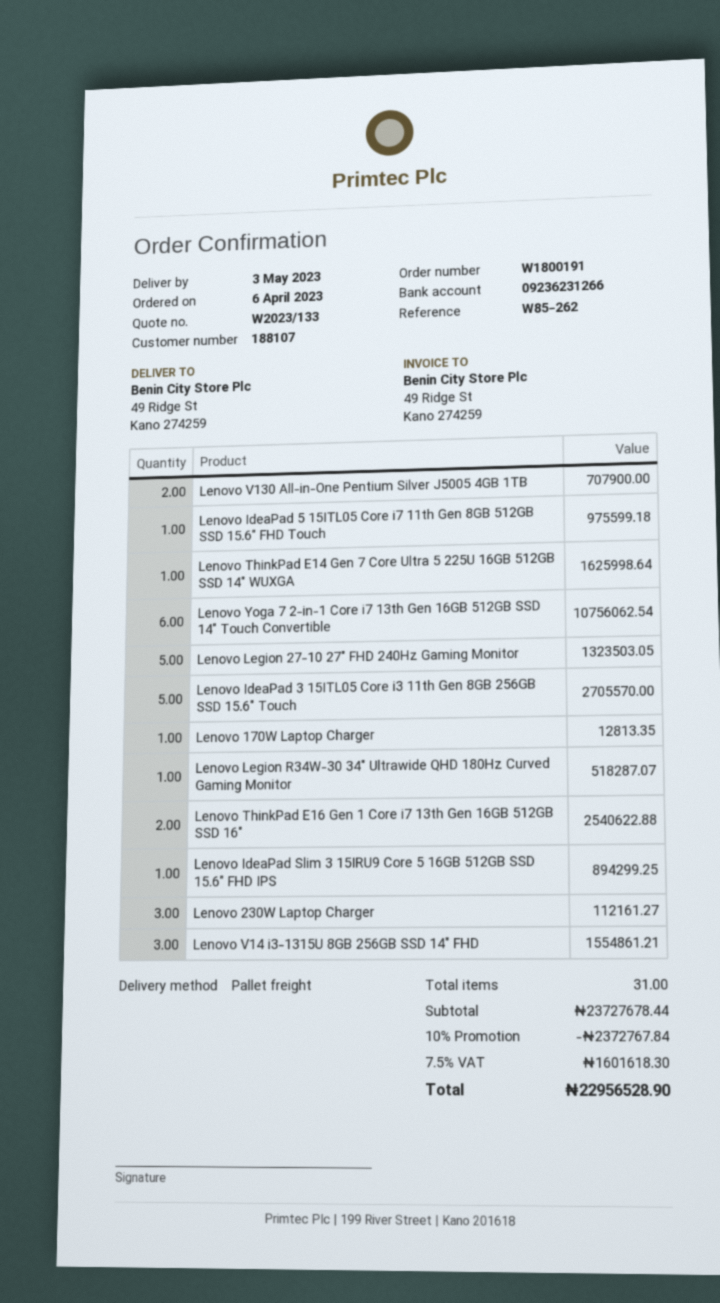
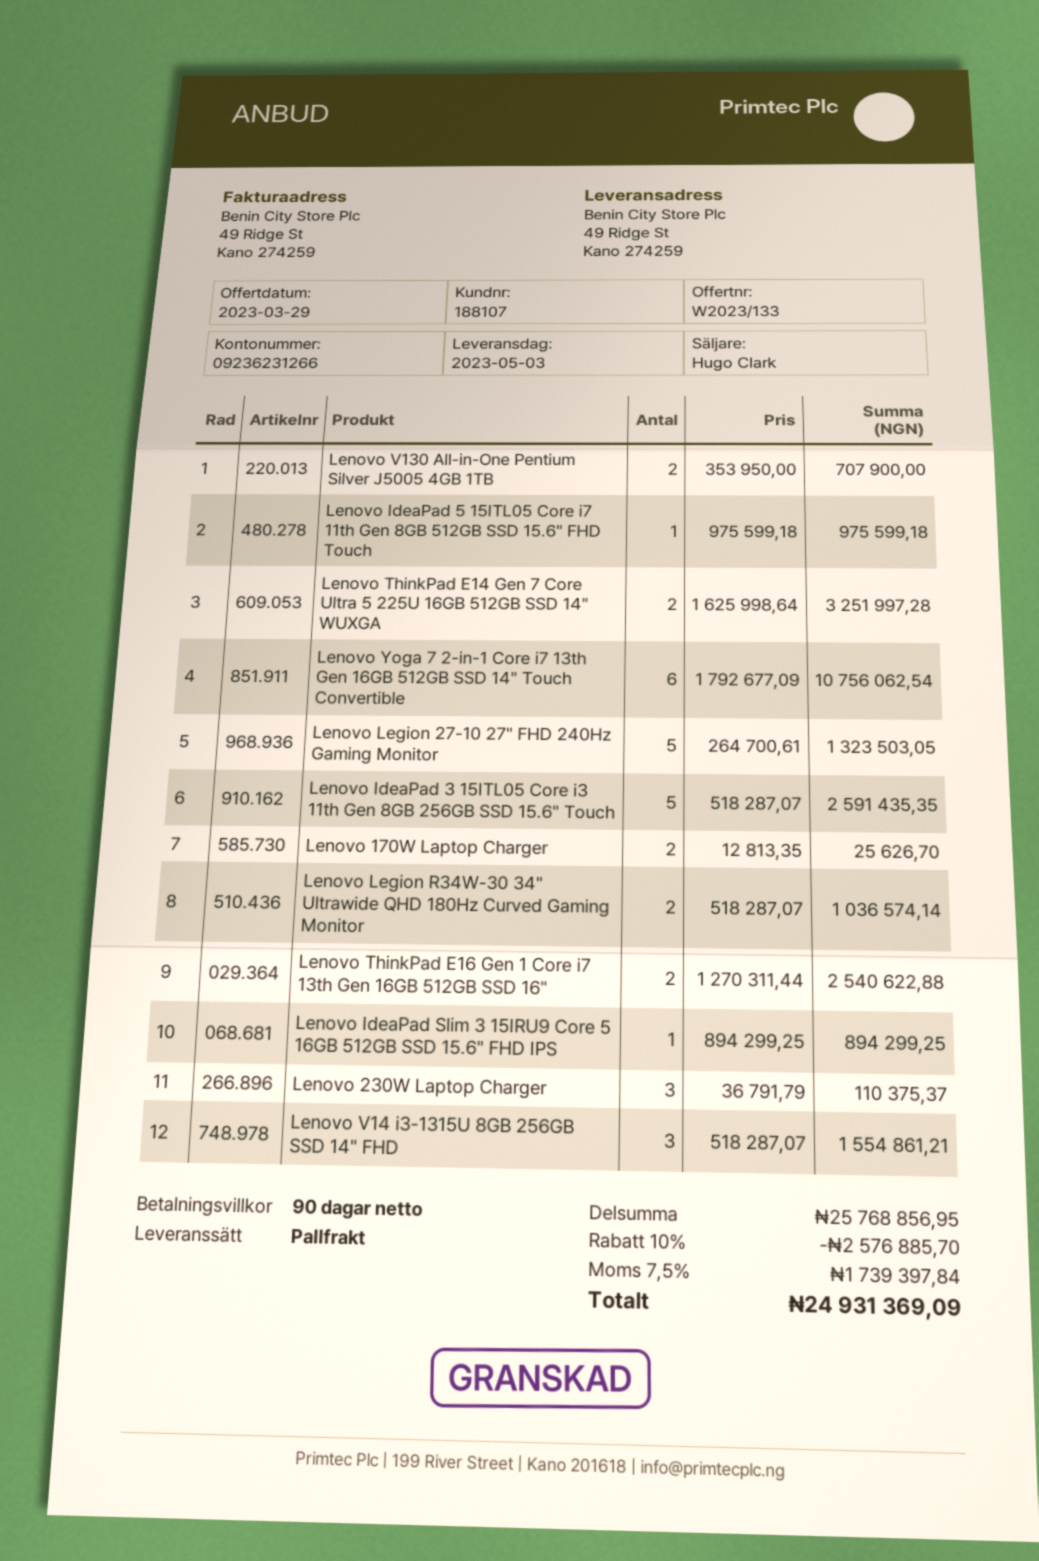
Lenovo ThinkPad E14 Gen 7 Core Ultra 5 225U 16GB 512GB SSD 14" WUXGA: 1 for 1625998.64 -> 2 for 3251997.28
Lenovo IdeaPad 3 15ITL05 Core i3 11th Gen 8GB 256GB SSD 15.6" Touch: 5 for 2705570.00 -> 5 for 2591435.35
Lenovo 170W Laptop Charger: 1 for 12813.35 -> 2 for 25626.70
Lenovo Legion R34W-30 34" Ultrawide QHD 180Hz Curved Gaming Monitor: 1 for 518287.07 -> 2 for 1036574.14
Lenovo 230W Laptop Charger: 3 for 112161.27 -> 3 for 110375.37
subtotal: 23727678.44 -> 25768856.95
discount: 10% = 2372767.84 -> 10% = 2576885.70
tax: 7.5% = 1601618.30 -> 7.5% = 1739397.84
total: 22956528.90 -> 24931369.09

